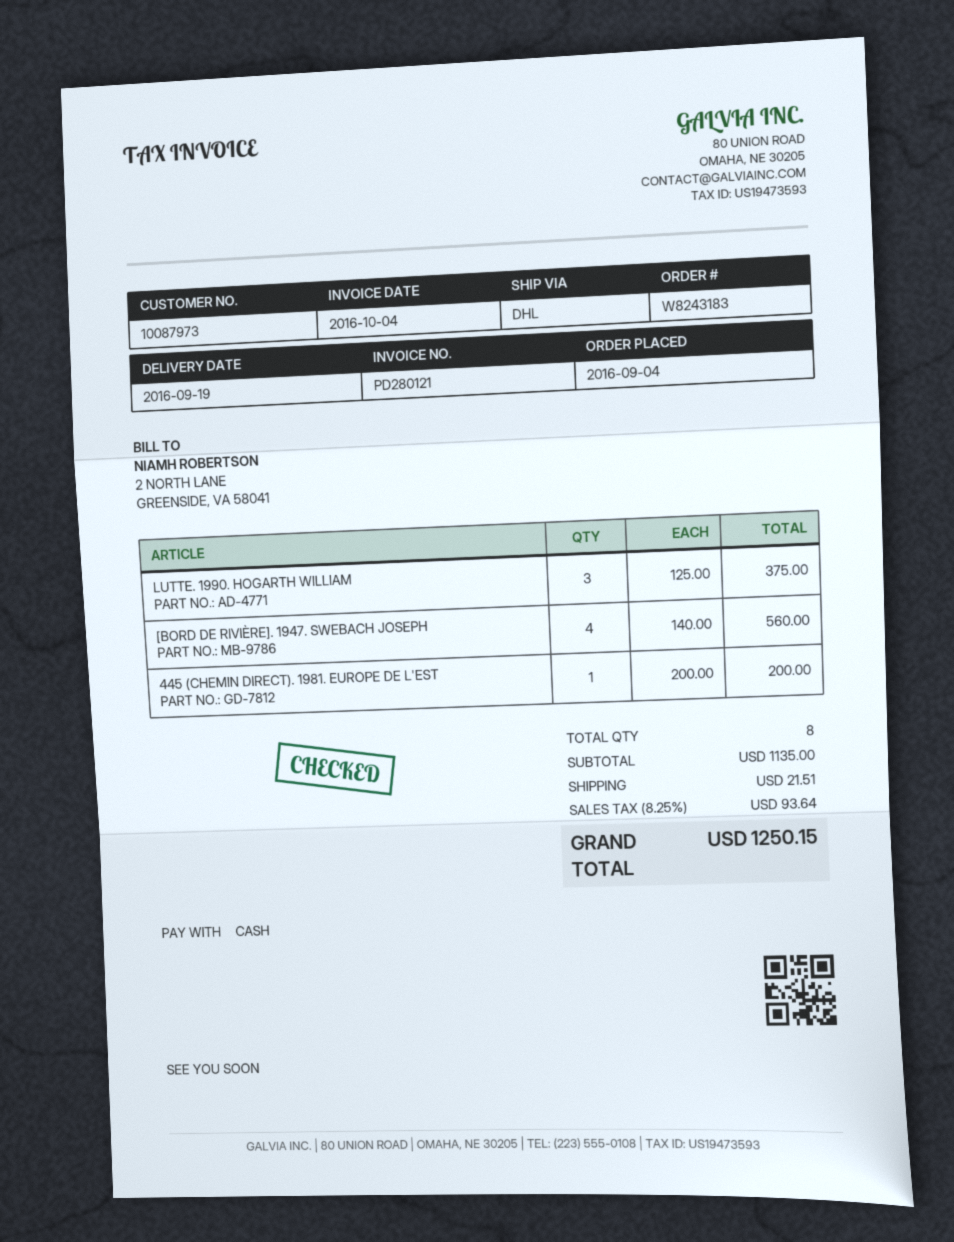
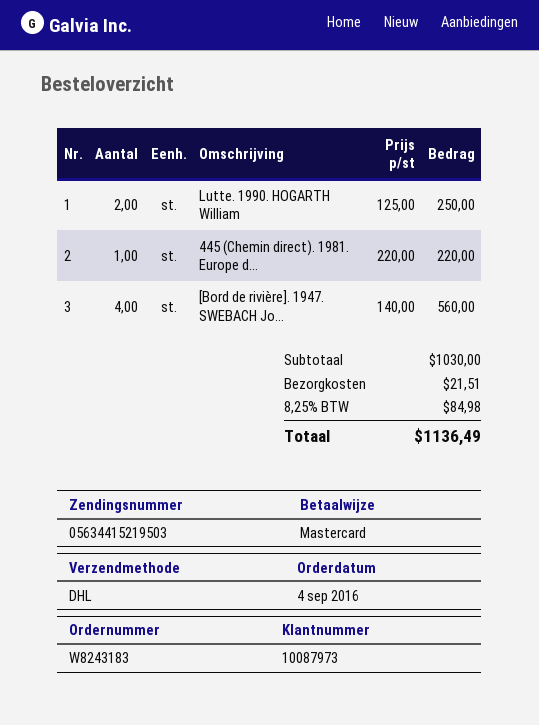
payment method: cash -> Mastercard
LUTTE. 1990. HOGARTH WILLIAM: 3 x 125.00 = 375.00 -> 2 x 125.00 = 250.00
445 (CHEMIN DIRECT). 1981. EUROPE DE L'EST: 1 x 200.00 = 200.00 -> 1 x 220.00 = 220.00
subtotal: 1135.00 -> 1030.00
tax: 8.25% = 93.64 -> 8.25% = 84.98
total: 1250.15 -> 1136.49

